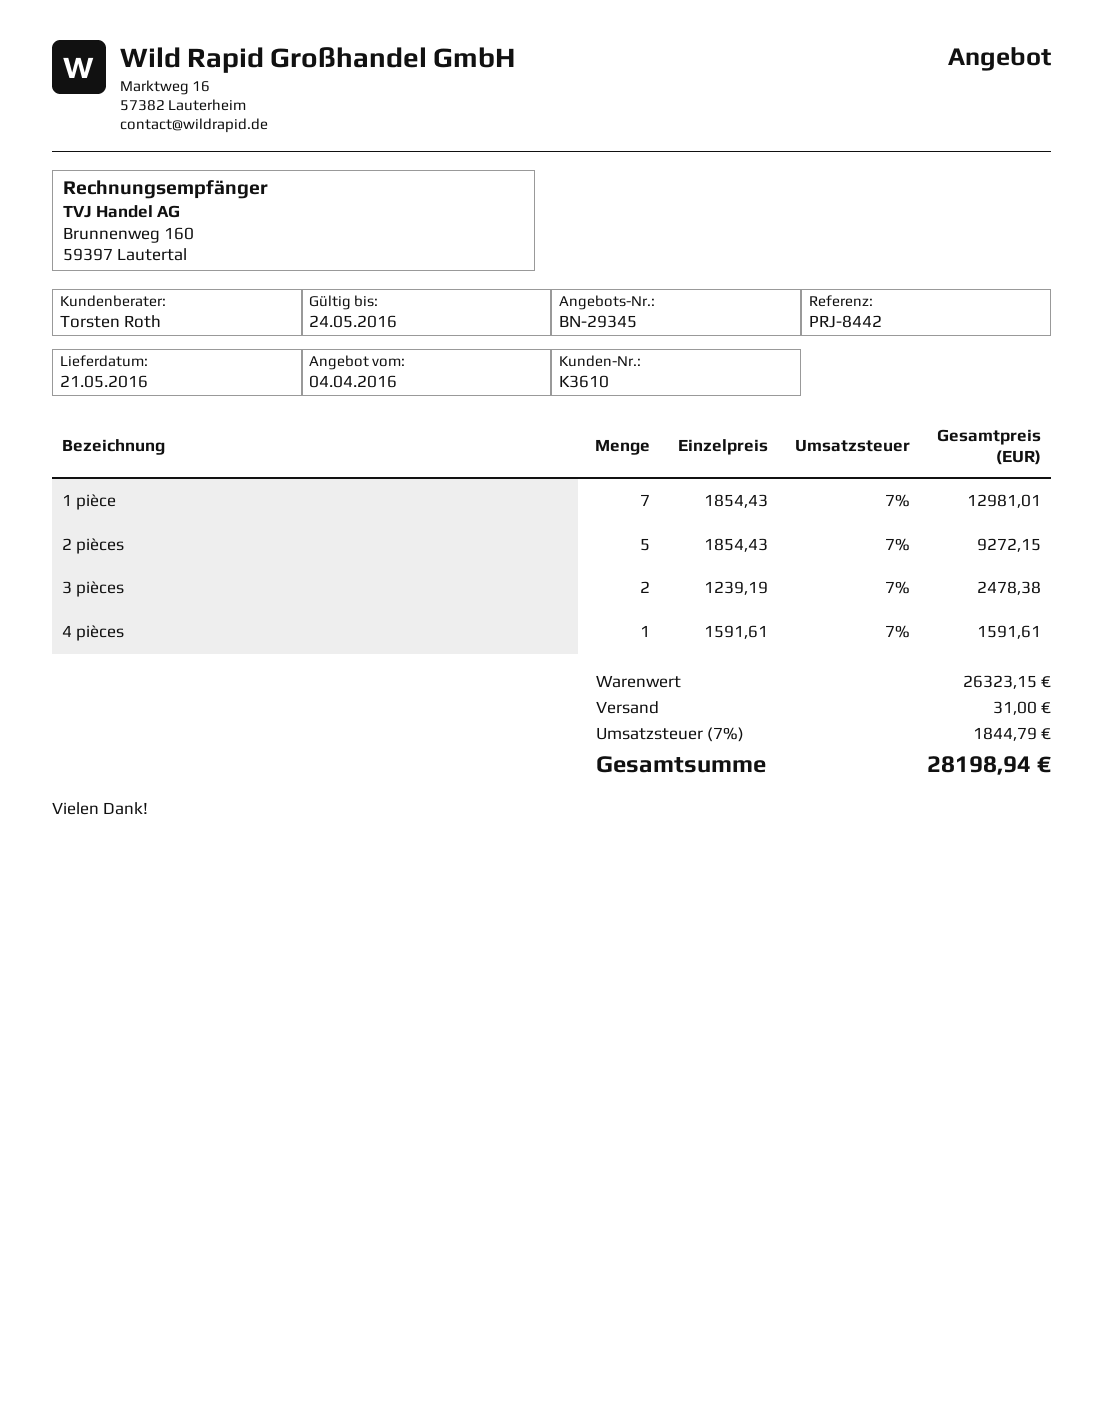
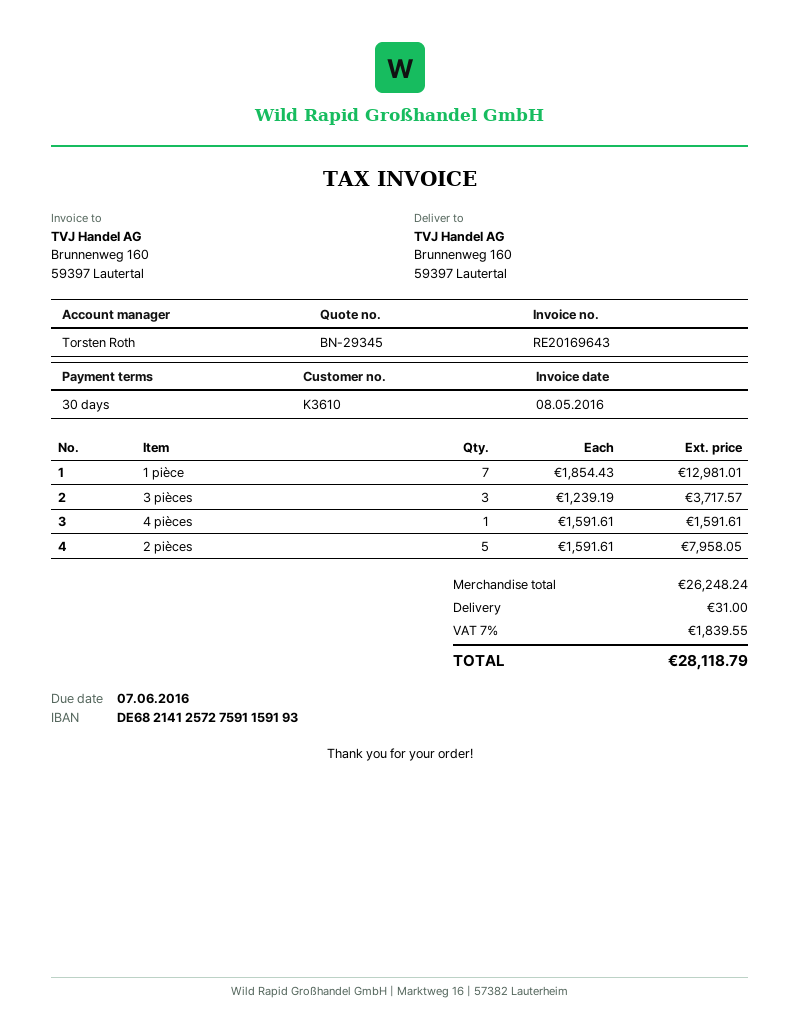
2 pièces: 5 x 1854.43 = 9272.15 -> 5 x 1591.61 = 7958.05
3 pièces: 2 x 1239.19 = 2478.38 -> 3 x 1239.19 = 3717.57
subtotal: 26323.15 -> 26248.24
tax: 7% = 1844.79 -> 7% = 1839.55
total: 28198.94 -> 28118.79

